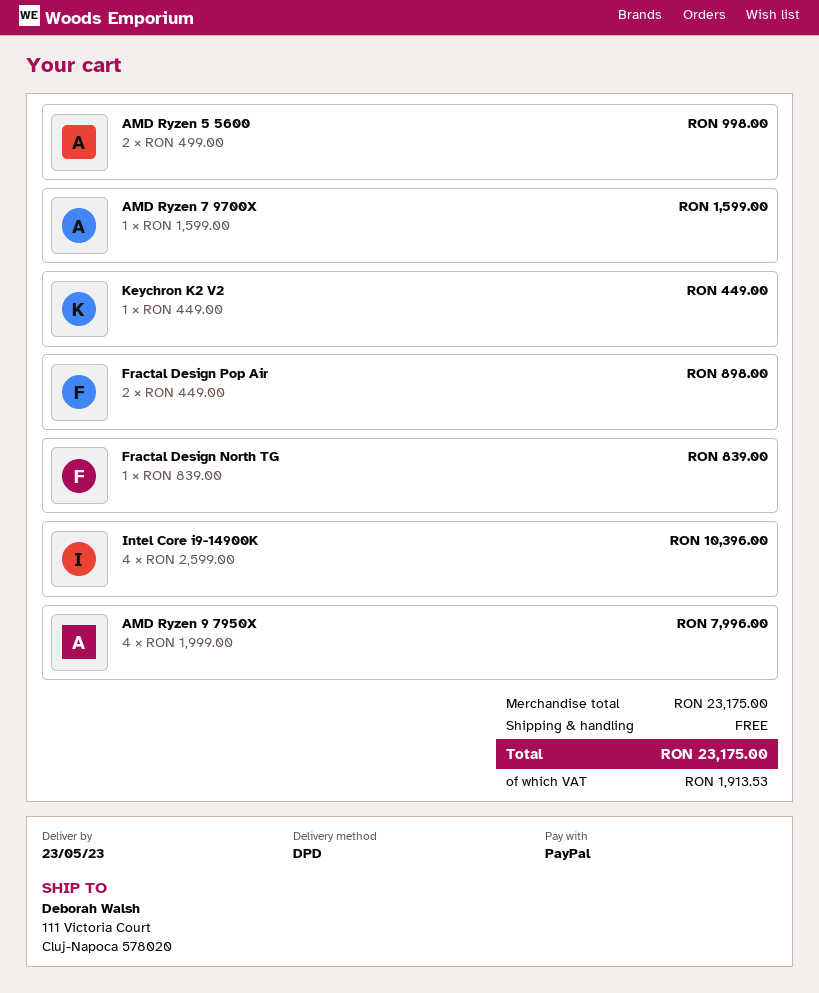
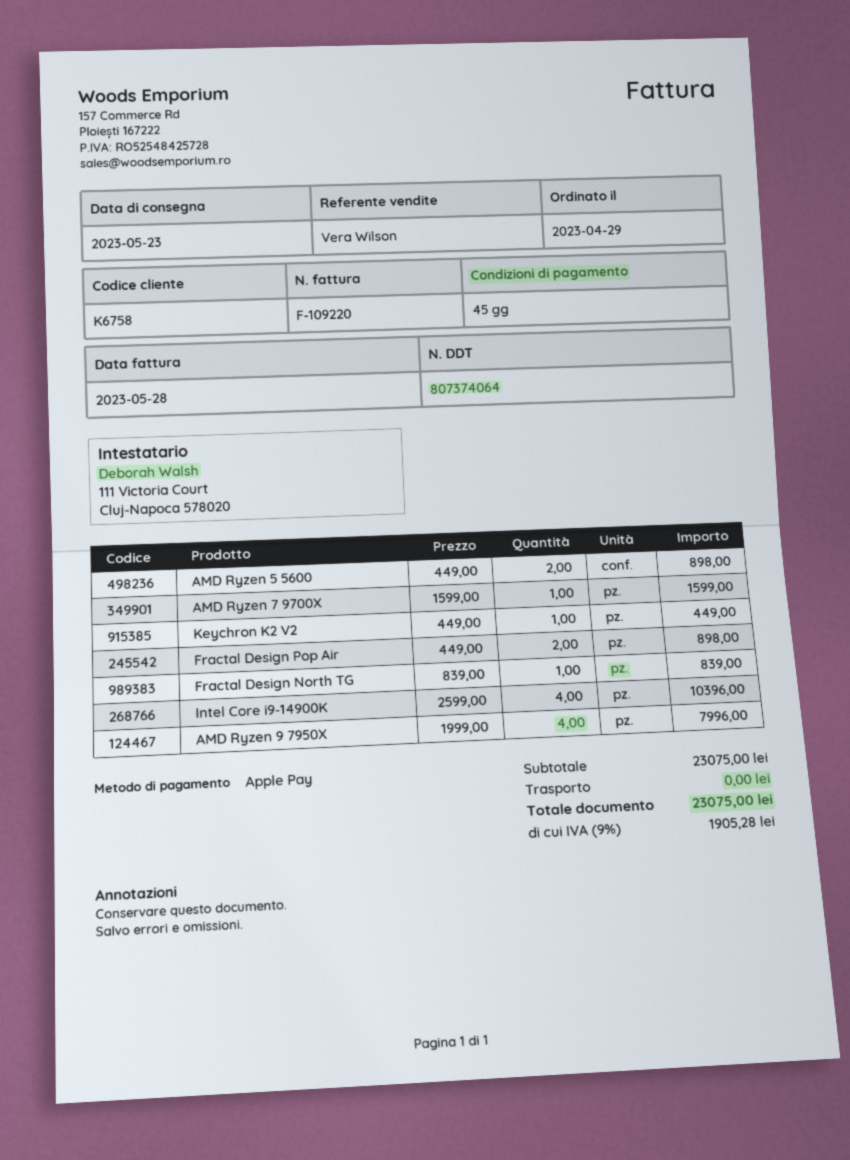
payment method: PayPal -> Apple Pay
AMD Ryzen 5 5600: 2 x 499.00 = 998.00 -> 2 x 449.00 = 898.00
subtotal: 23175.00 -> 23075.00
tax: 1913.53 -> 1905.28
total: 23175.00 -> 23075.00

